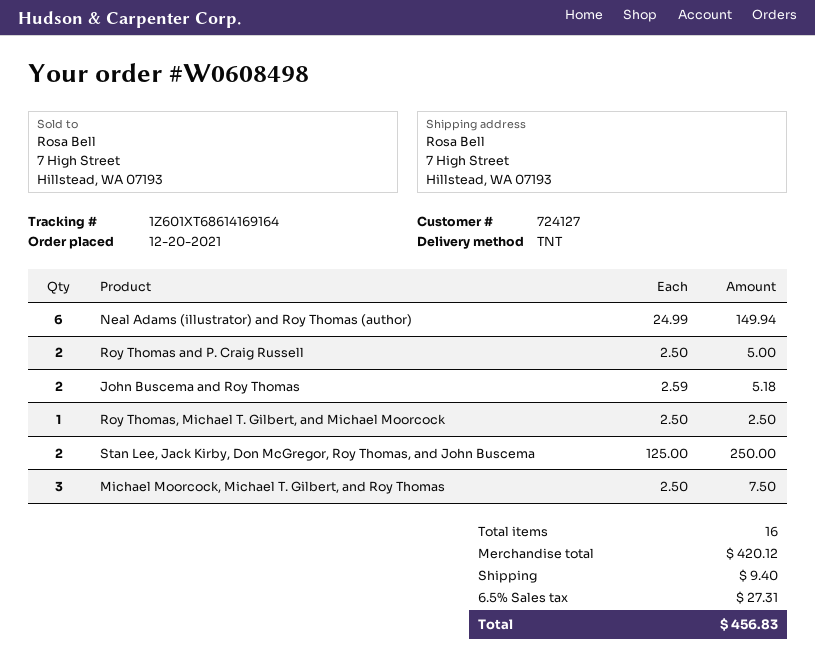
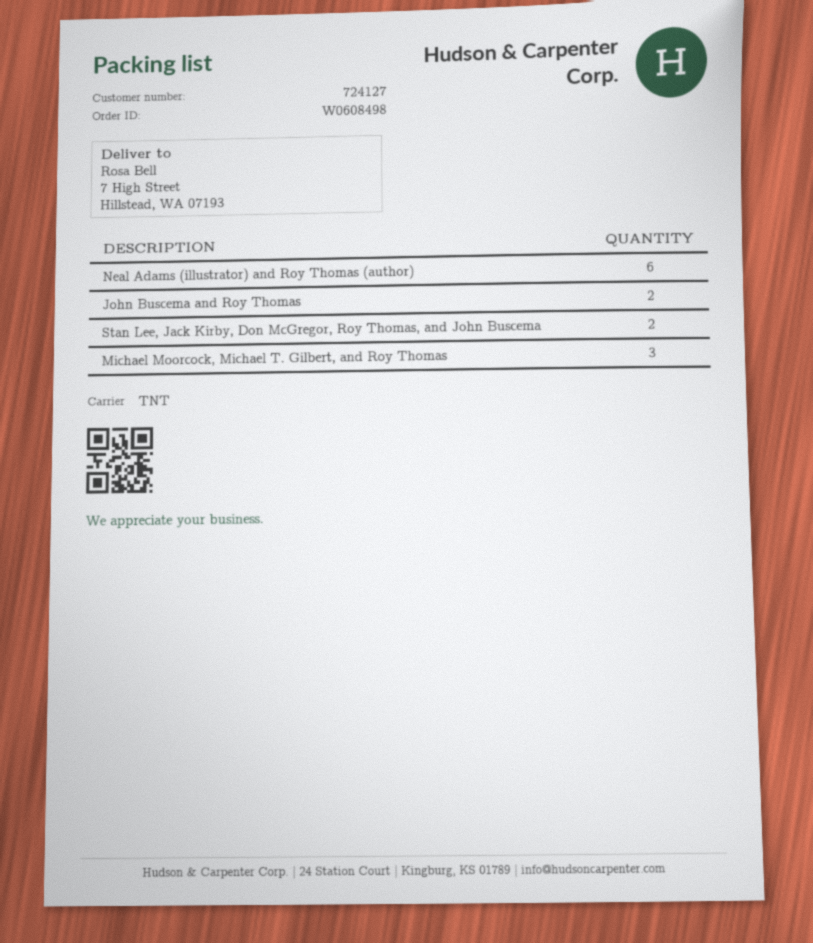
Roy Thomas and P. Craig Russell: 2 -> none
Roy Thomas, Michael T. Gilbert, and Michael Moorcock: 1 -> none

